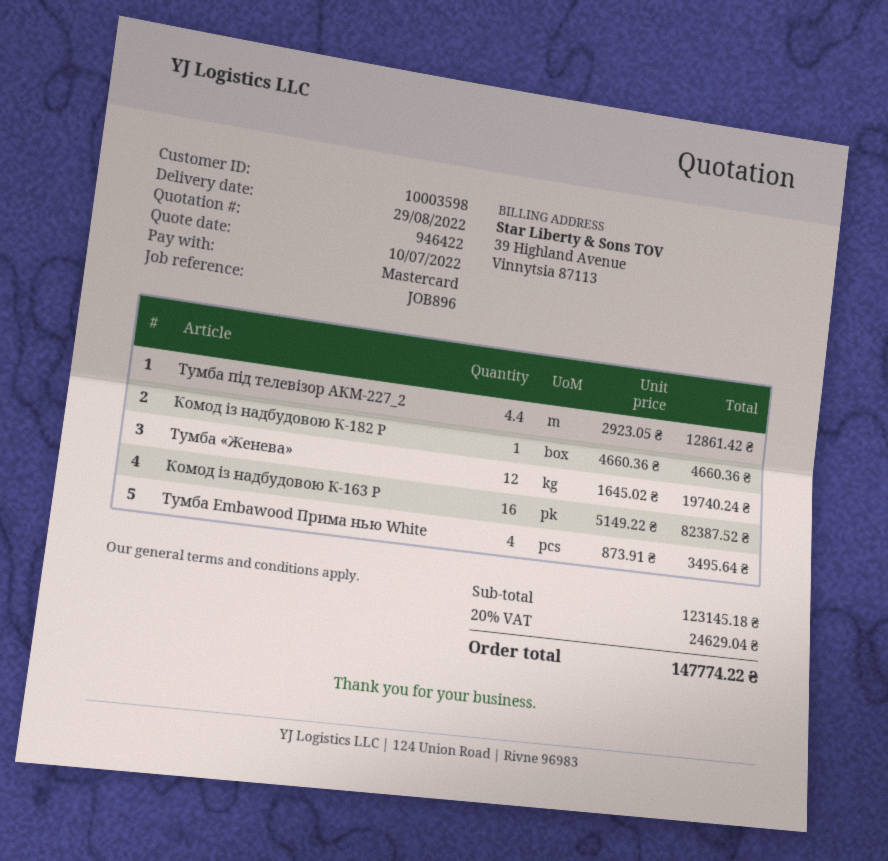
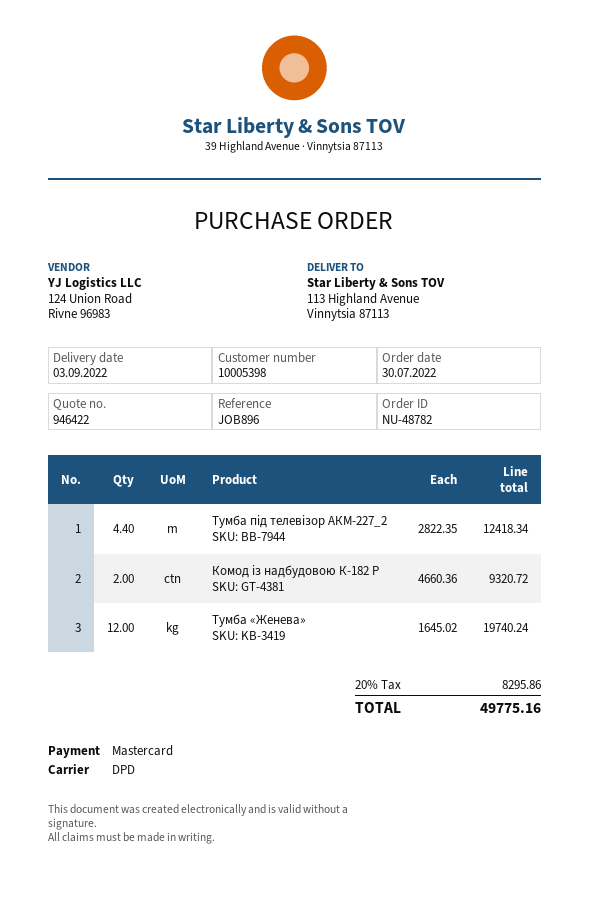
delivery date: 2022-08-29 -> 2022-09-03
customer number: 10003598 -> 10005398
Тумба під телевізор АКМ-227_2: 4.4 x 2923.05 = 12861.42 -> 4.4 x 2822.35 = 12418.34
Комод із надбудовою К-182 Р: 1 x 4660.36 = 4660.36 -> 2 x 4660.36 = 9320.72
Комод із надбудовою К-163 Р: 16 x 5149.22 = 82387.52 -> none
Тумба Embawood Прима нью White: 4 x 873.91 = 3495.64 -> none
tax: 20% = 24629.04 -> 20% = 8295.86
total: 147774.22 -> 49775.16

